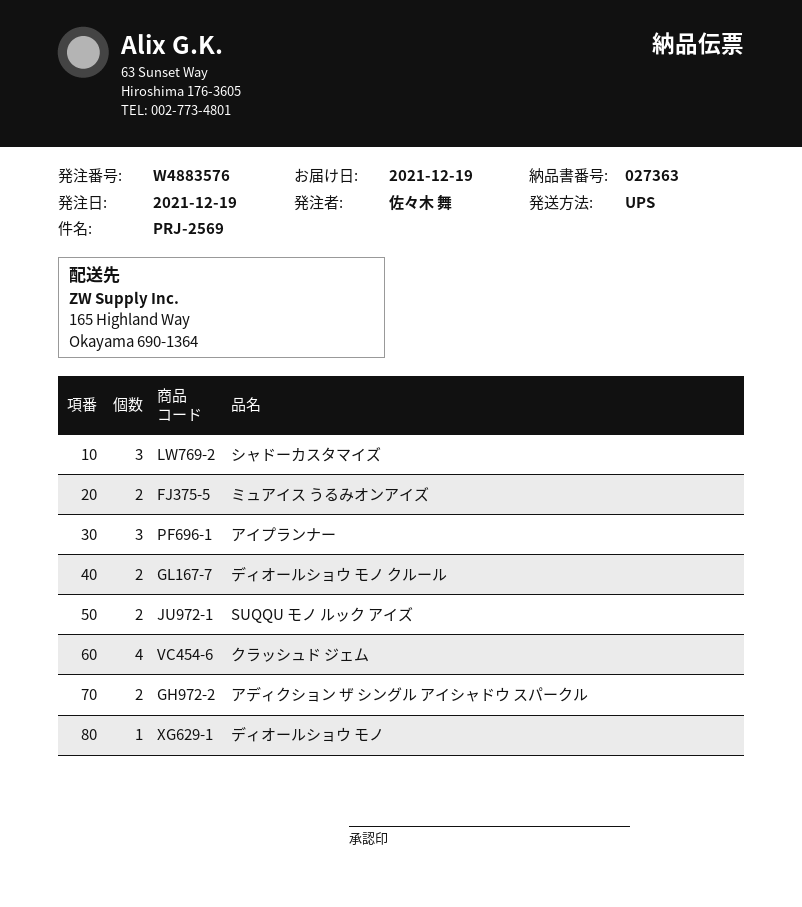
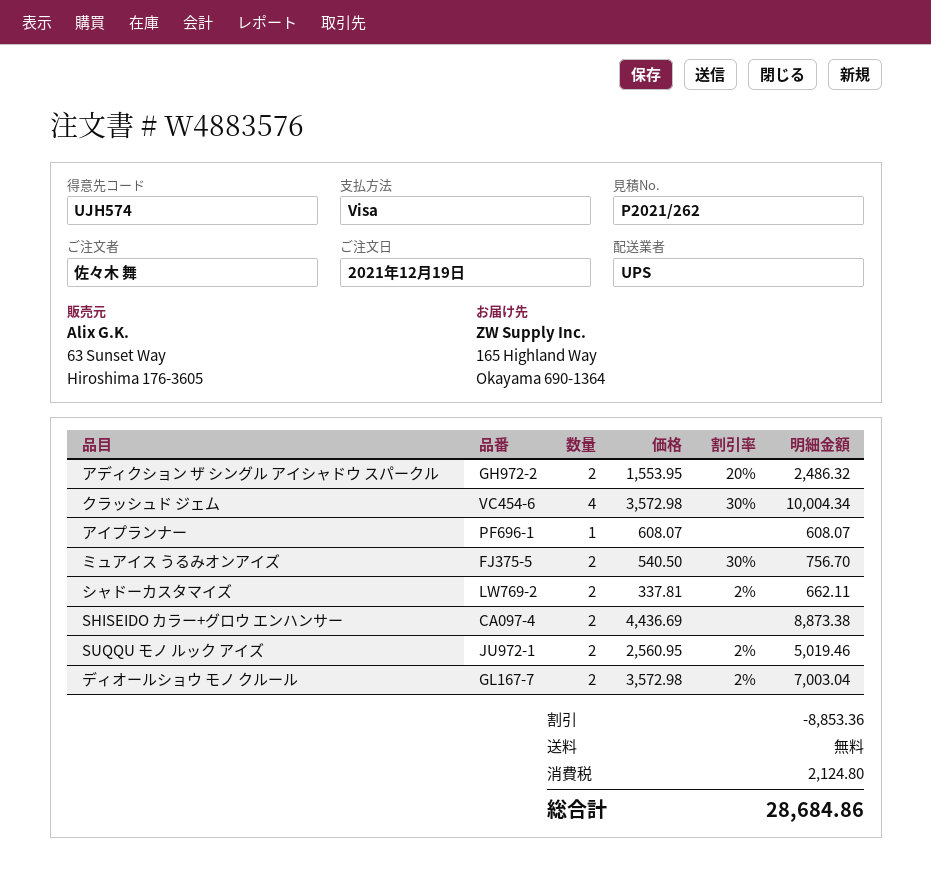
シャドーカスタマイズ: 3 -> 2
アイプランナー: 3 -> 1
ディオールショウ モノ: 1 -> none
SHISEIDO カラー+グロウ エンハンサー: none -> 2

